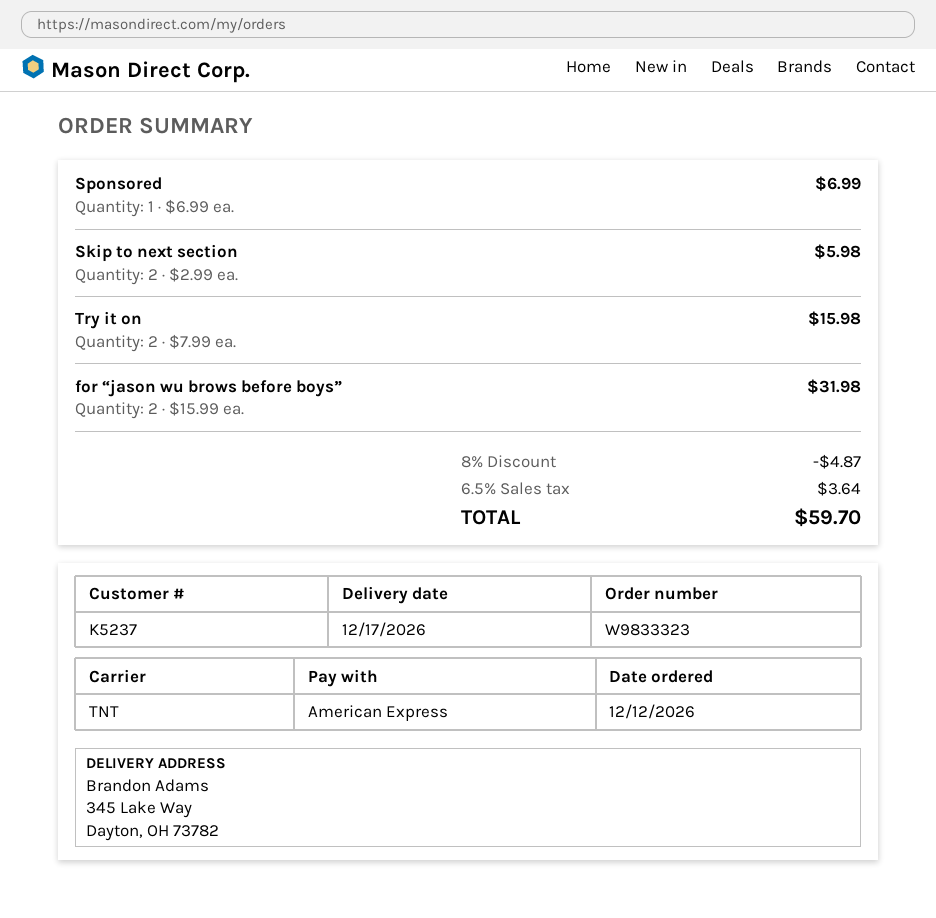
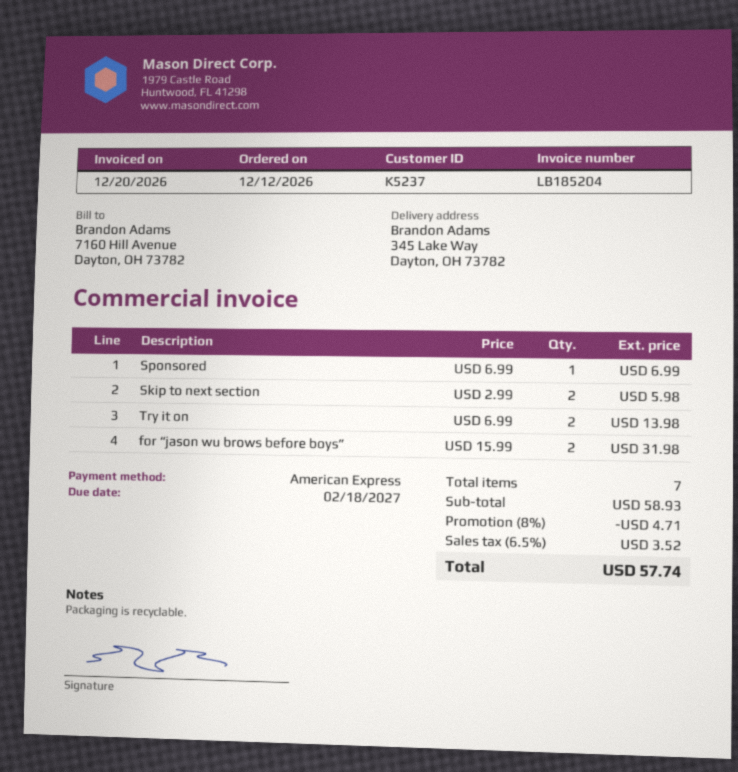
Try it on: 2 x 7.99 = 15.98 -> 2 x 6.99 = 13.98
discount: 8% = 4.87 -> 8% = 4.71
tax: 6.5% = 3.64 -> 6.5% = 3.52
total: 59.70 -> 57.74

